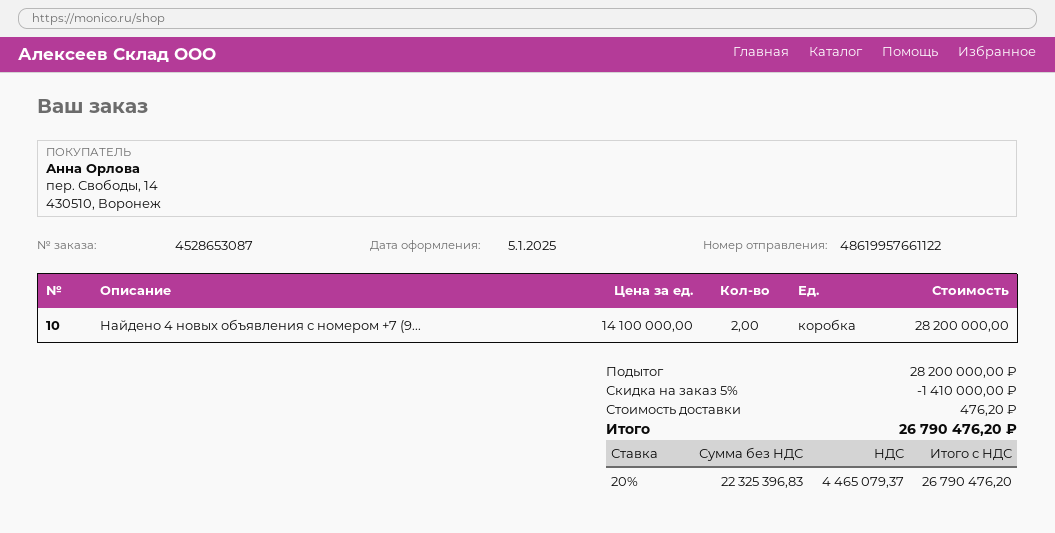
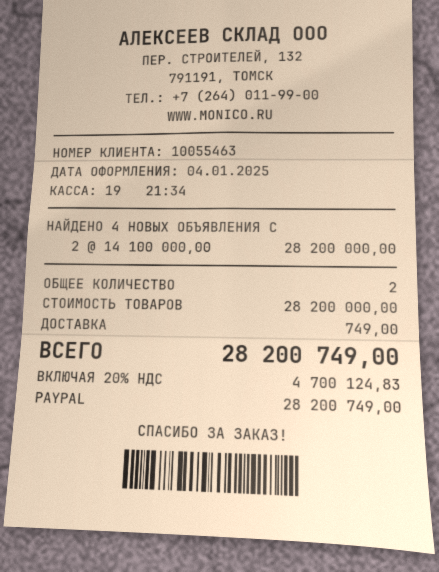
order date: 2025-01-05 -> 2025-01-04
discount: 5% = 1410000.00 -> none
shipping: 476.20 -> 749.00
tax: 20% = 4465079.37 -> 20% = 4700124.83
total: 26790476.20 -> 28200749.00

